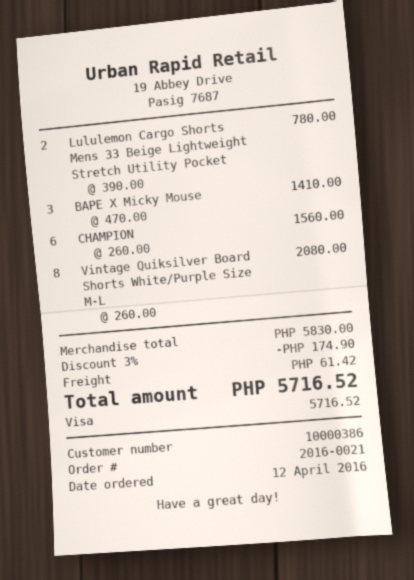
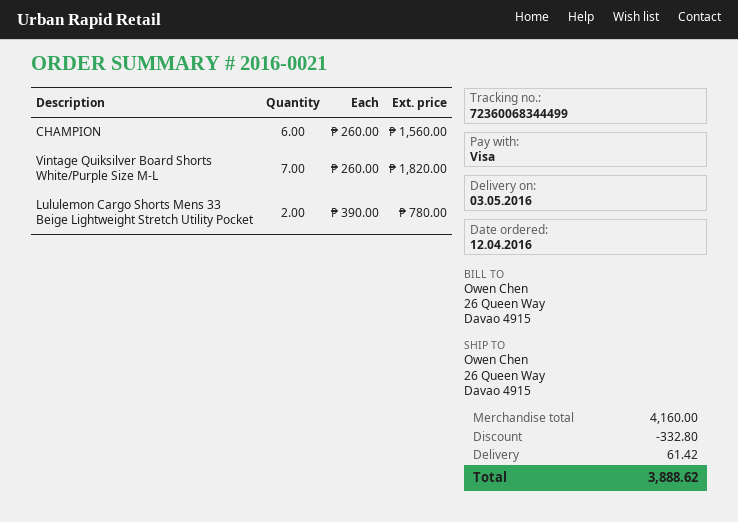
BAPE X Micky Mouse: 3 x 470.00 = 1410.00 -> none
Vintage Quiksilver Board Shorts White/Purple Size M-L: 8 x 260.00 = 2080.00 -> 7 x 260.00 = 1820.00
subtotal: 5830.00 -> 4160.00
discount: 174.90 -> 332.80
total: 5716.52 -> 3888.62

